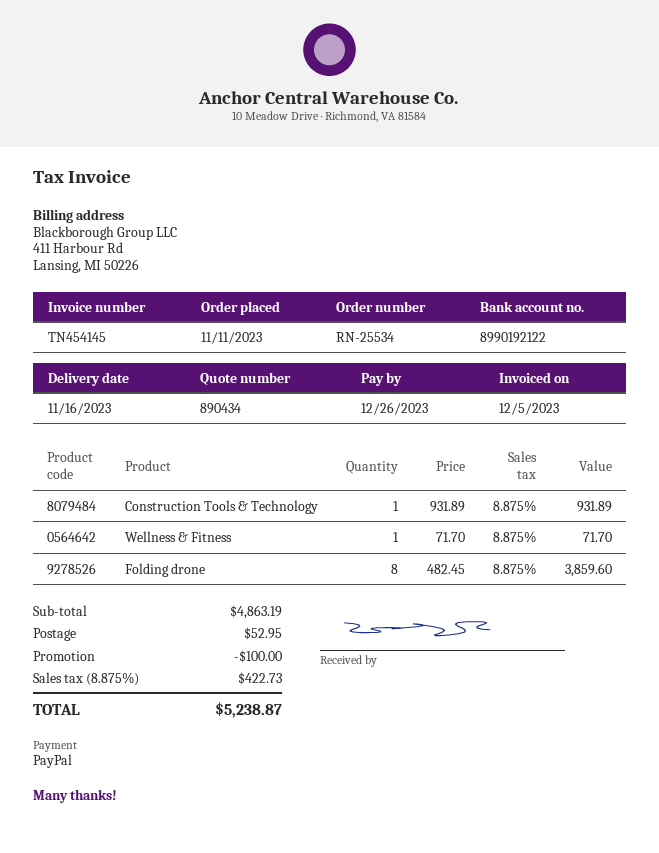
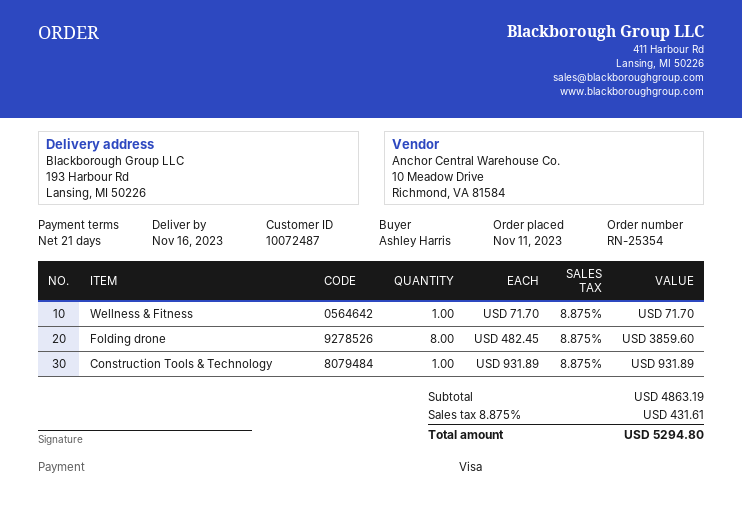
order number: RN-25534 -> RN-25354
payment method: PayPal -> Visa
discount: 100.00 -> none
shipping: 52.95 -> none
tax: 8.875% = 422.73 -> 8.875% = 431.61
total: 5238.87 -> 5294.80

